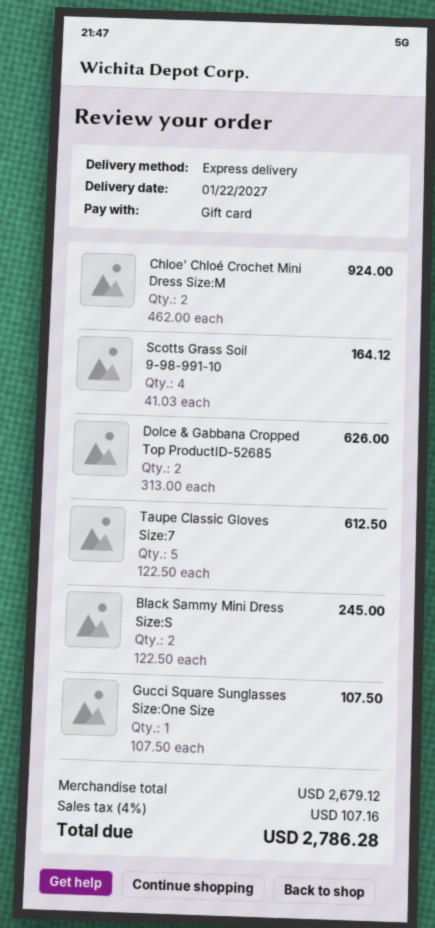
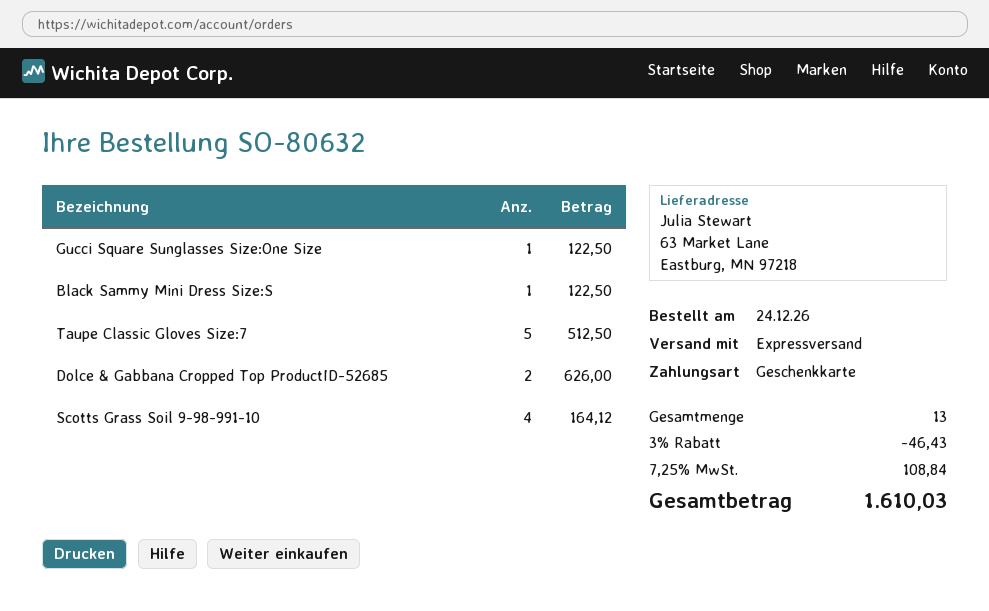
Chloe' Chloé Crochet Mini Dress Size:M: 2 for 924.00 -> none
Taupe Classic Gloves Size:7: 5 for 612.50 -> 5 for 512.50
Black Sammy Mini Dress Size:S: 2 for 245.00 -> 1 for 122.50
Gucci Square Sunglasses Size:One Size: 1 for 107.50 -> 1 for 122.50
discount: none -> 3% = 46.43
tax: 4% = 107.16 -> 7.25% = 108.84
total: 2786.28 -> 1610.03

